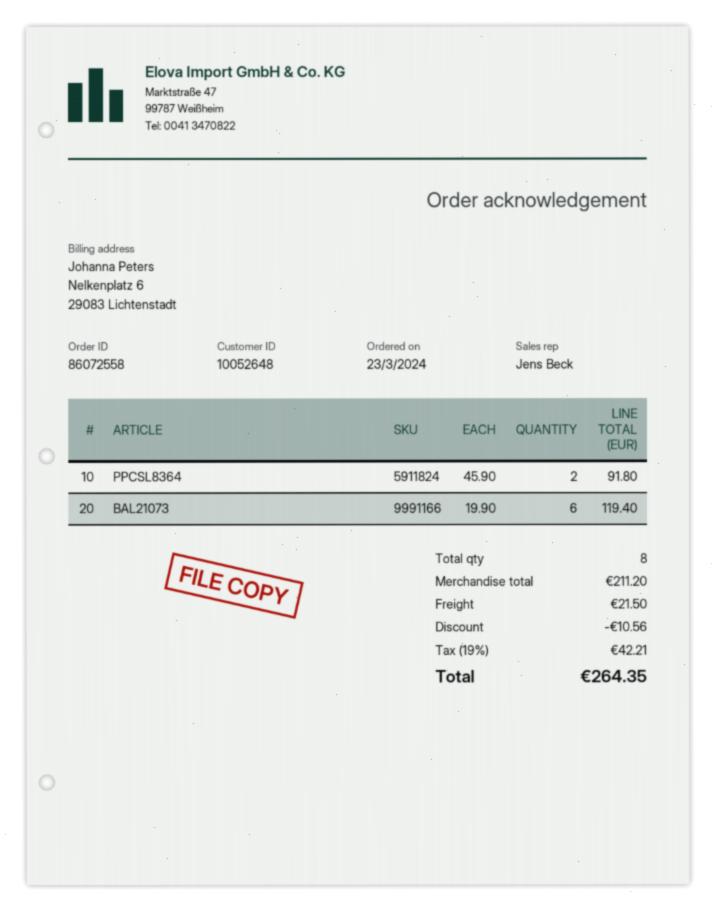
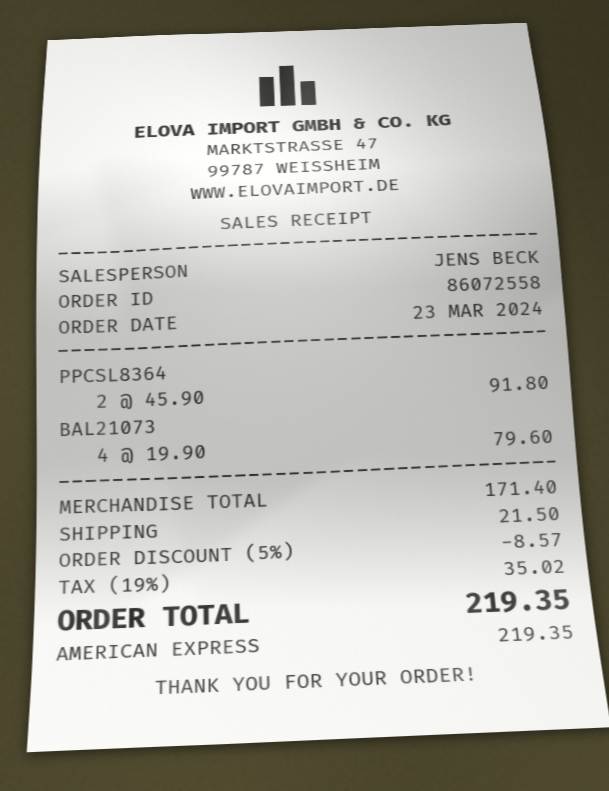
BAL21073: 6 x 19.90 = 119.40 -> 4 x 19.90 = 79.60
subtotal: 211.20 -> 171.40
discount: 10.56 -> 8.57
tax: 19% = 42.21 -> 19% = 35.02
total: 264.35 -> 219.35

